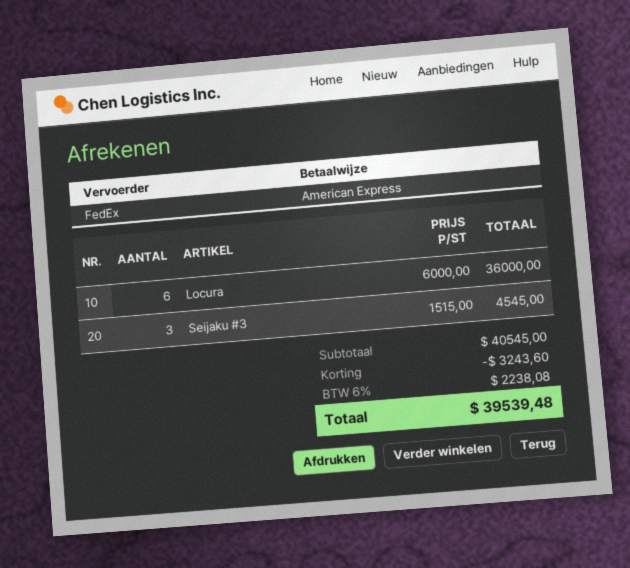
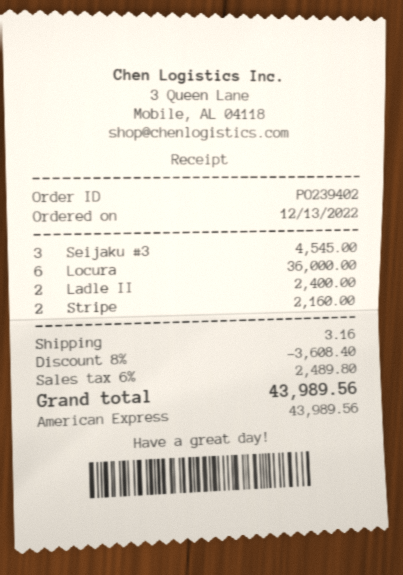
Ladle II: none -> 2 for 2400.00
Stripe: none -> 2 for 2160.00
discount: 3243.60 -> 3608.40
shipping: none -> 3.16
tax: 6% = 2238.08 -> 6% = 2489.80
total: 39539.48 -> 43989.56

